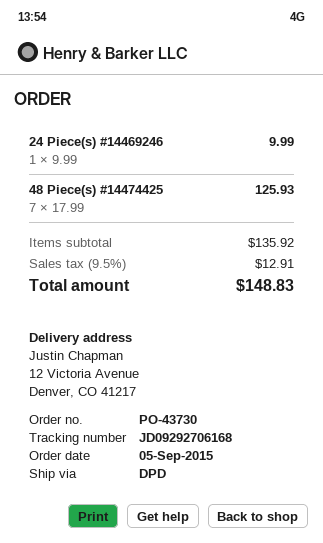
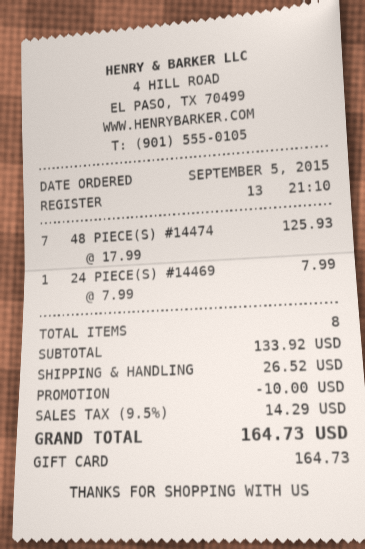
24 Piece(s) #14469246: 1 x 9.99 = 9.99 -> 1 x 7.99 = 7.99
subtotal: 135.92 -> 133.92
discount: none -> 10.00
shipping: none -> 26.52
tax: 9.5% = 12.91 -> 9.5% = 14.29
total: 148.83 -> 164.73

